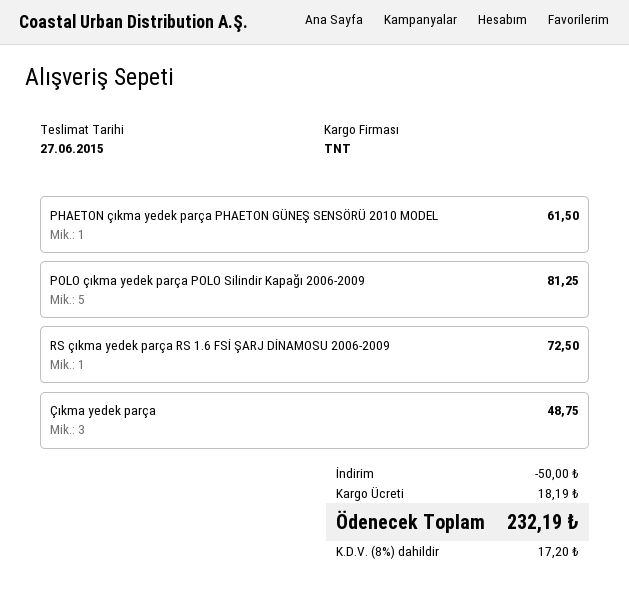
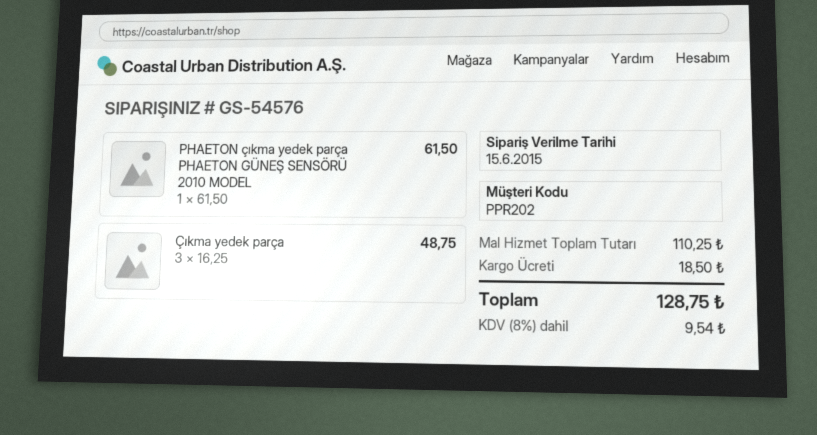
POLO çıkma yedek parça POLO Silindir Kapağı 2006-2009: 5 for 81.25 -> none
RS çıkma yedek parça RS 1.6 FSİ ŞARJ DİNAMOSU 2006-2009: 1 for 72.50 -> none
discount: 50.00 -> none
shipping: 18.19 -> 18.50
tax: 8% = 17.20 -> 8% = 9.54
total: 232.19 -> 128.75

